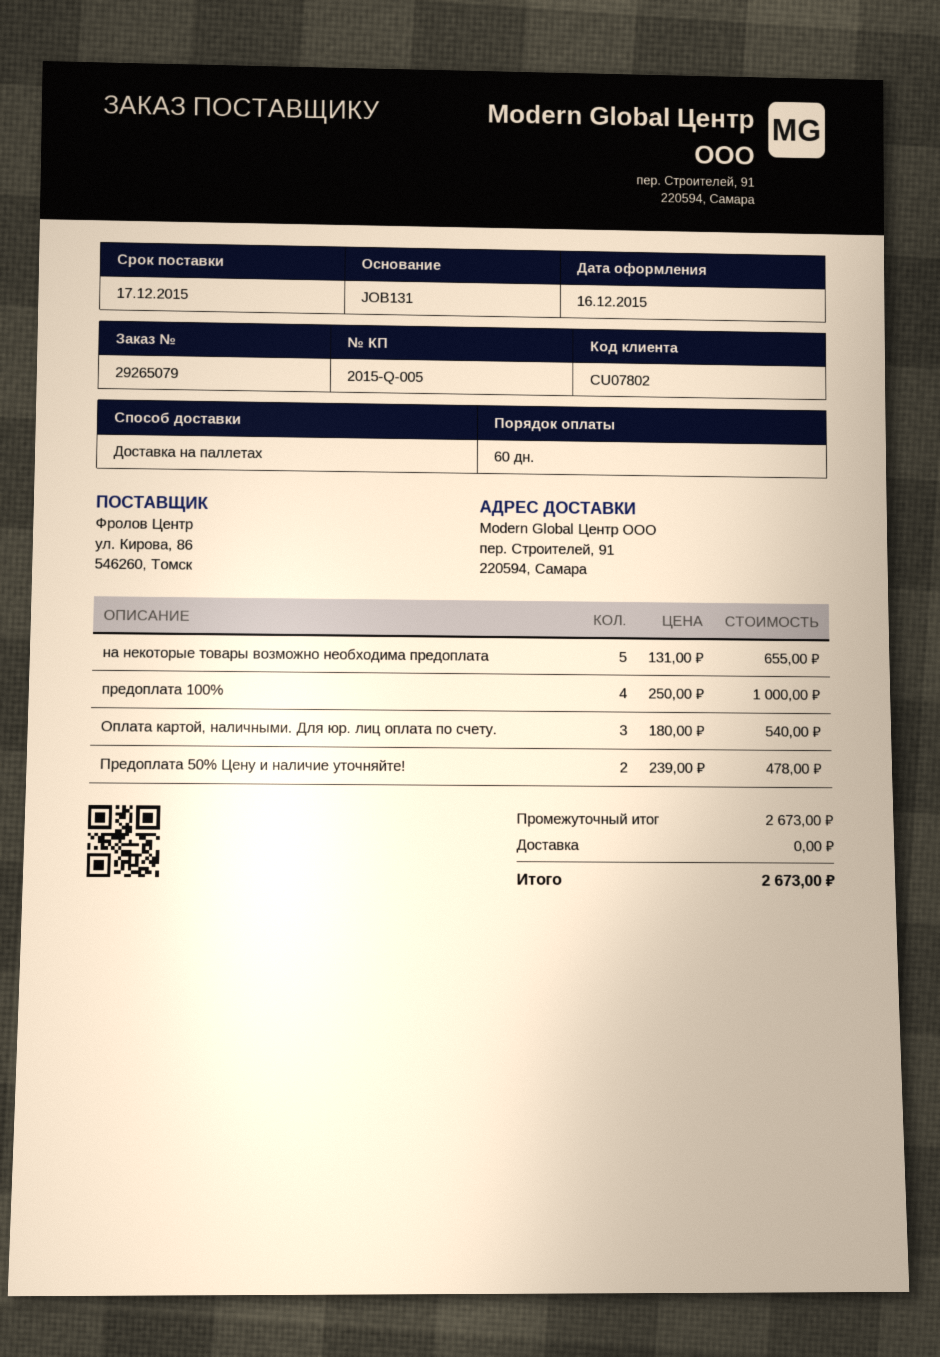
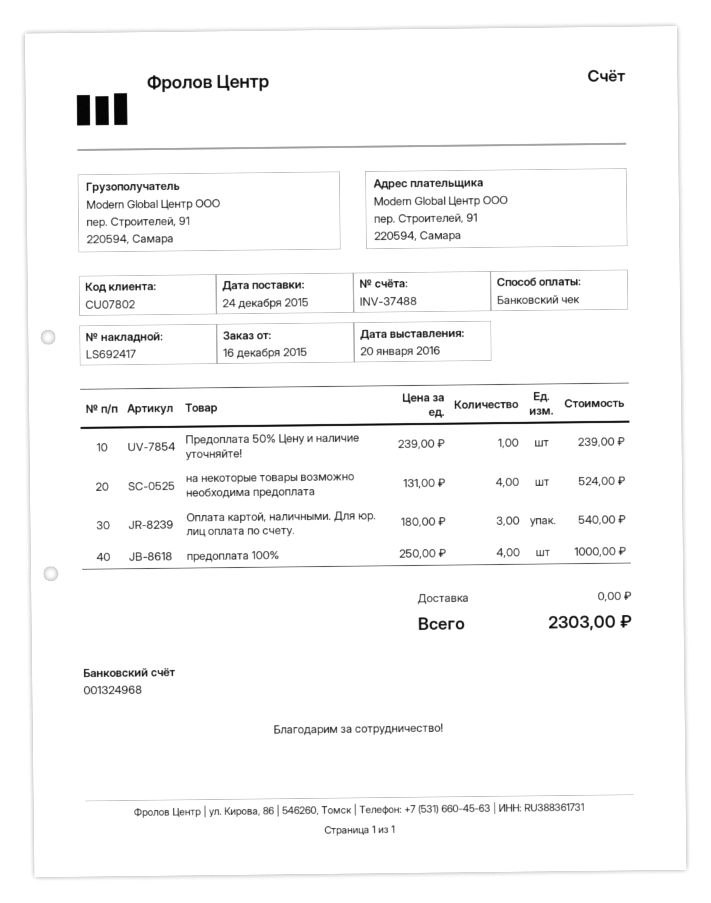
delivery date: 2015-12-17 -> 2015-12-24
на некоторые товары возможно необходима предоплата: 5 x 131.00 = 655.00 -> 4 x 131.00 = 524.00
Предоплата 50% Цену и наличие уточняйте!: 2 x 239.00 = 478.00 -> 1 x 239.00 = 239.00
total: 2673.00 -> 2303.00

